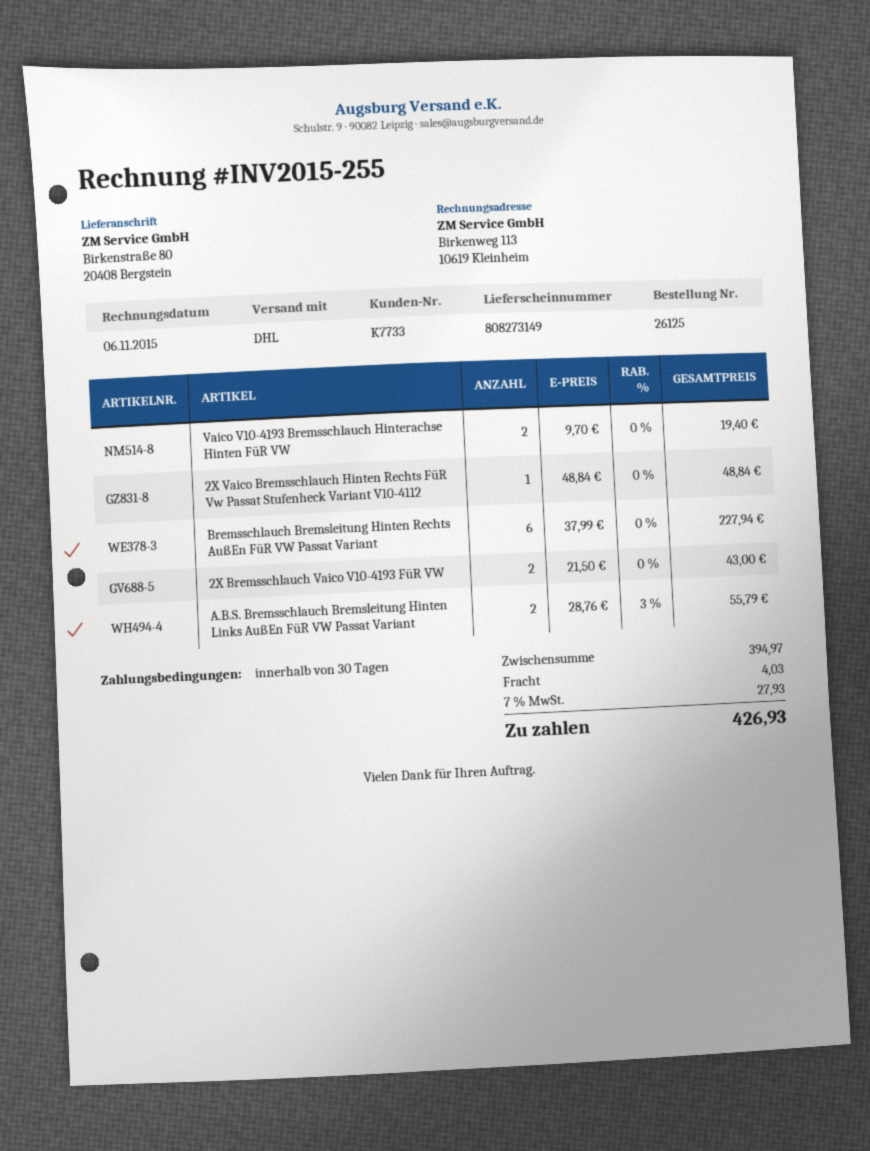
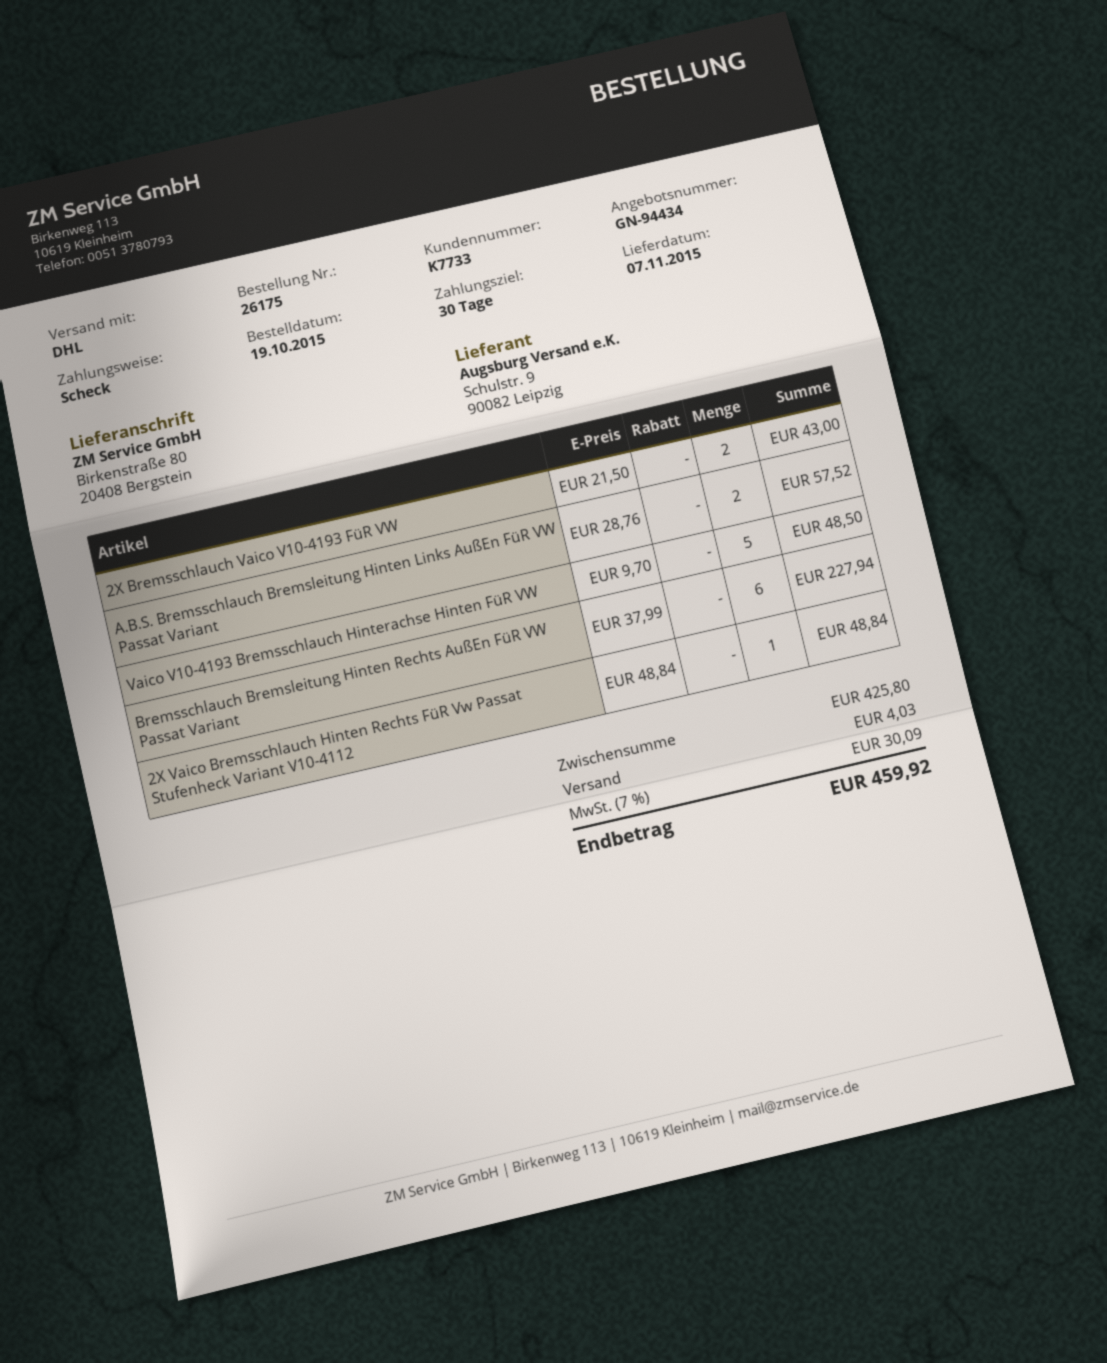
order number: 26125 -> 26175
Vaico V10-4193 Bremsschlauch Hinterachse Hinten FüR VW: 2 x 9.70 = 19.40 -> 5 x 9.70 = 48.50
A.B.S. Bremsschlauch Bremsleitung Hinten Links AußEn FüR VW Passat Variant: 2 x 28.76 - 3% = 55.79 -> 2 x 28.76 = 57.52
subtotal: 394.97 -> 425.80
tax: 7% = 27.93 -> 7% = 30.09
total: 426.93 -> 459.92

